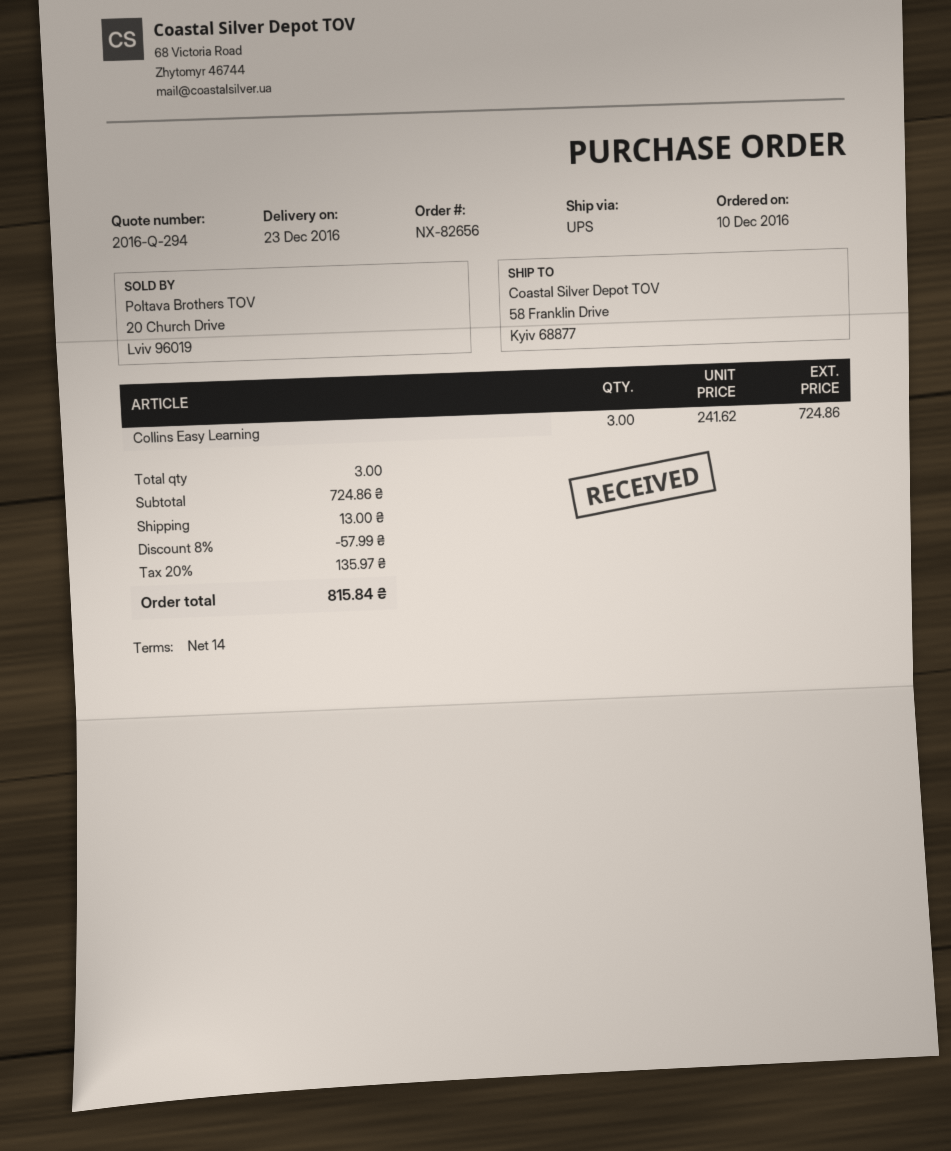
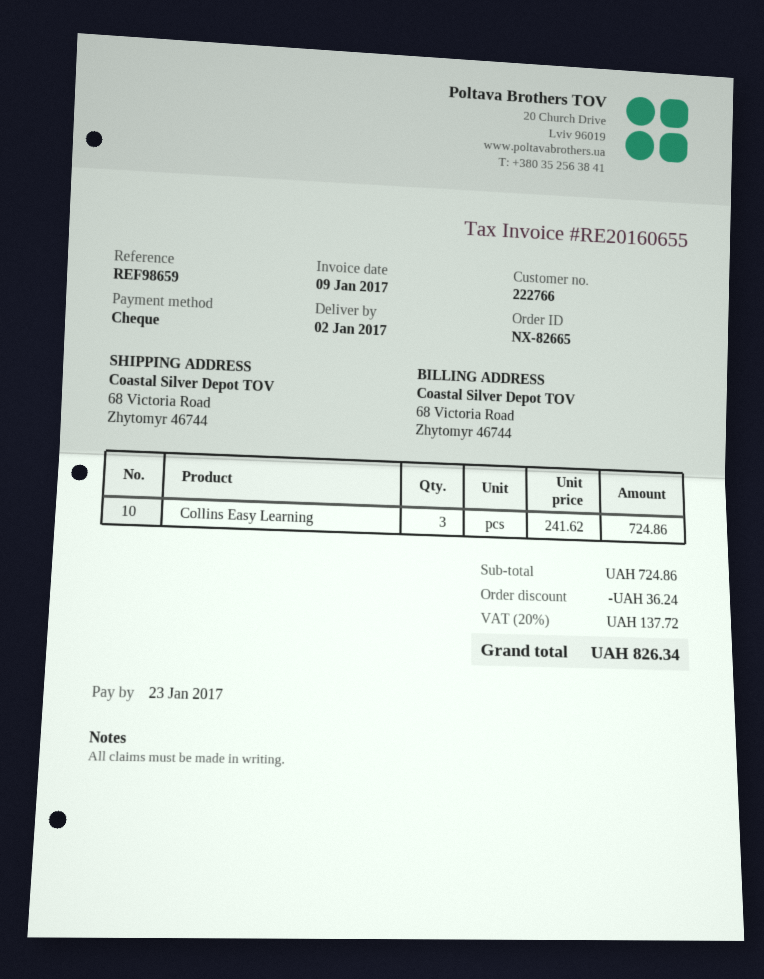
order number: NX-82656 -> NX-82665
delivery date: 2016-12-23 -> 2017-01-02
ship to: 58 Franklin Drive, Kyiv 68877 -> 68 Victoria Road, Zhytomyr 46744
discount: 57.99 -> 36.24
shipping: 13.00 -> none
tax: 20% = 135.97 -> 20% = 137.72
total: 815.84 -> 826.34

